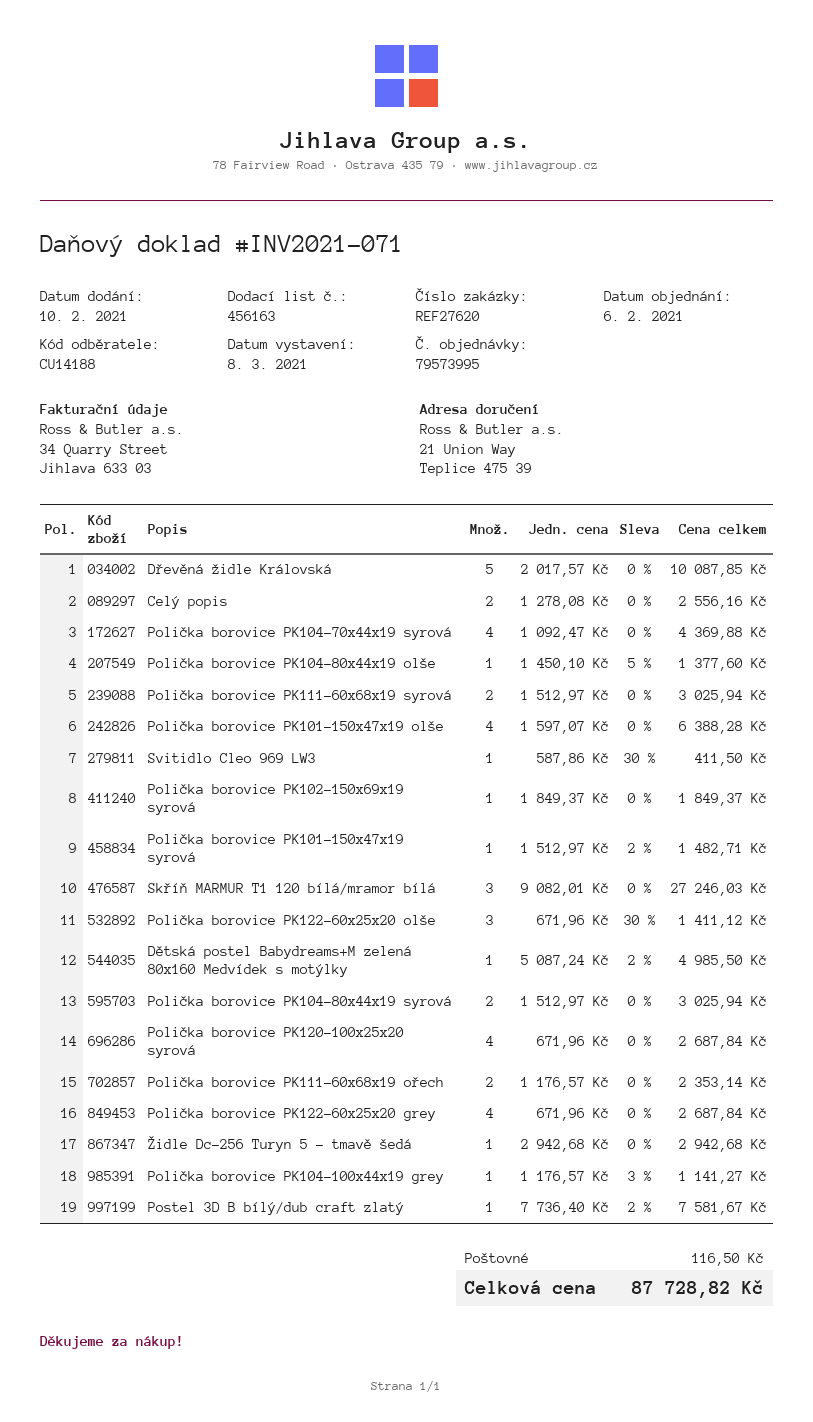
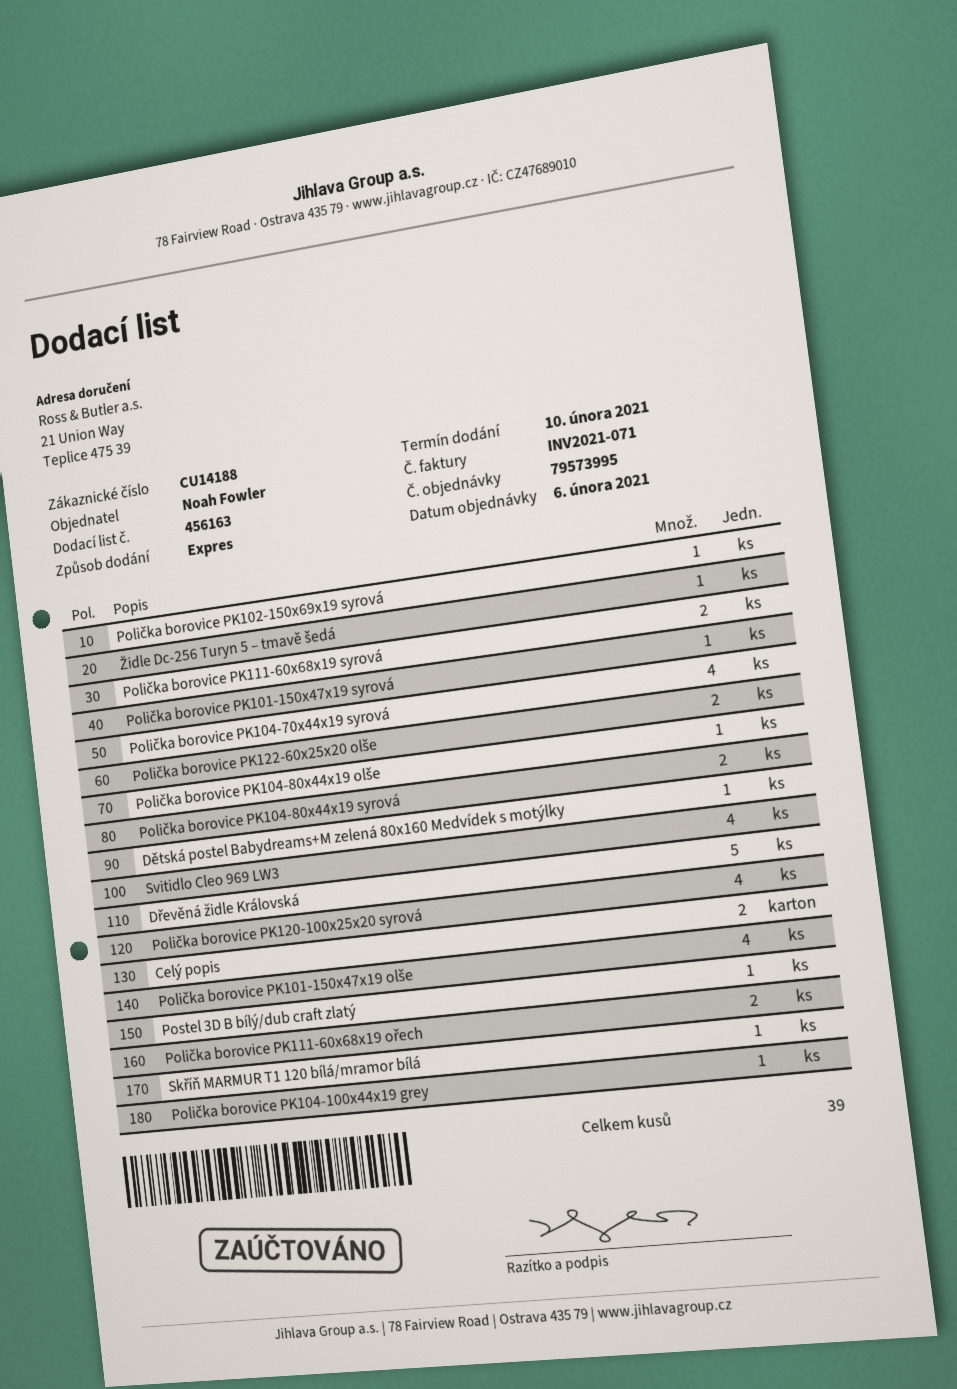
Svitidlo Cleo 969 LW3: 1 -> 4
Skříň MARMUR T1 120 bílá/mramor bílá: 3 -> 1
Polička borovice PK122-60x25x20 olše: 3 -> 2
Polička borovice PK122-60x25x20 grey: 4 -> none

